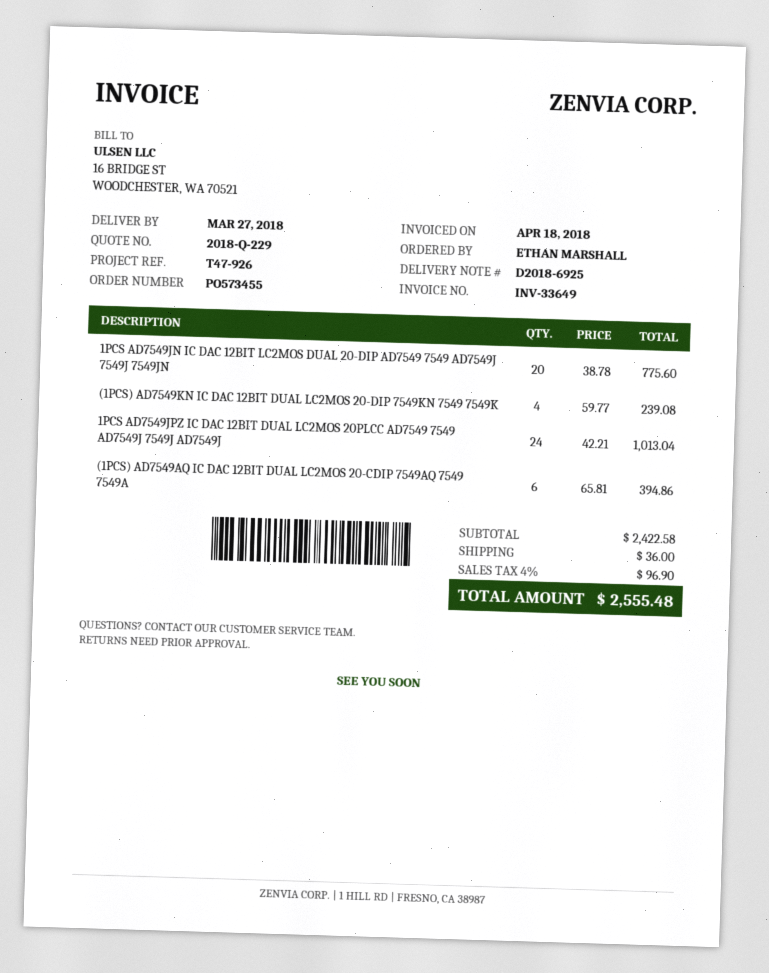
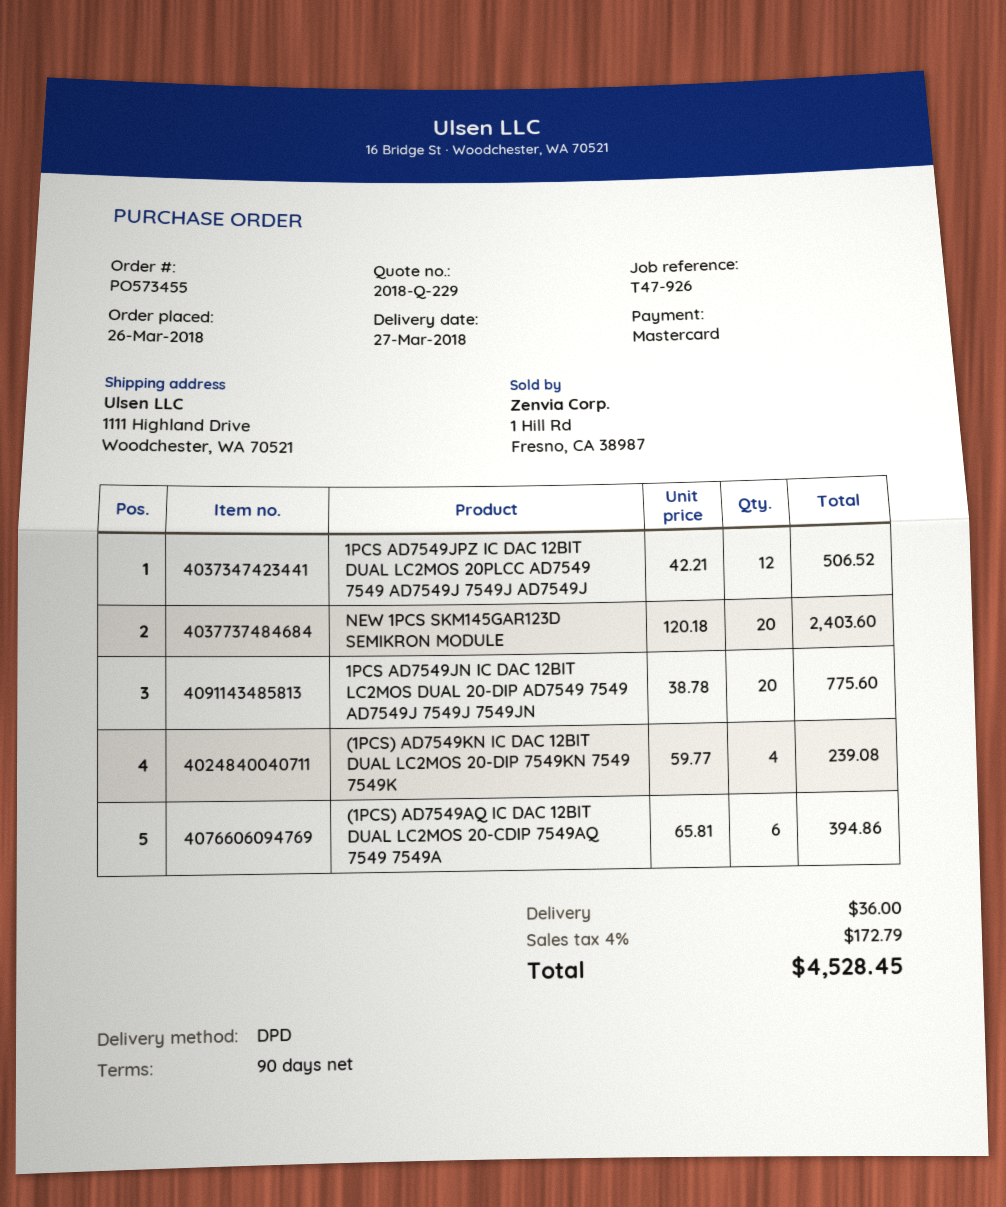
1PCS AD7549JPZ IC DAC 12BIT DUAL LC2MOS 20PLCC AD7549 7549 AD7549J 7549J AD7549J: 24 x 42.21 = 1013.04 -> 12 x 42.21 = 506.52
NEW 1PCS SKM145GAR123D SEMIKRON MODULE: none -> 20 x 120.18 = 2403.60
tax: 4% = 96.90 -> 4% = 172.79
total: 2555.48 -> 4528.45

